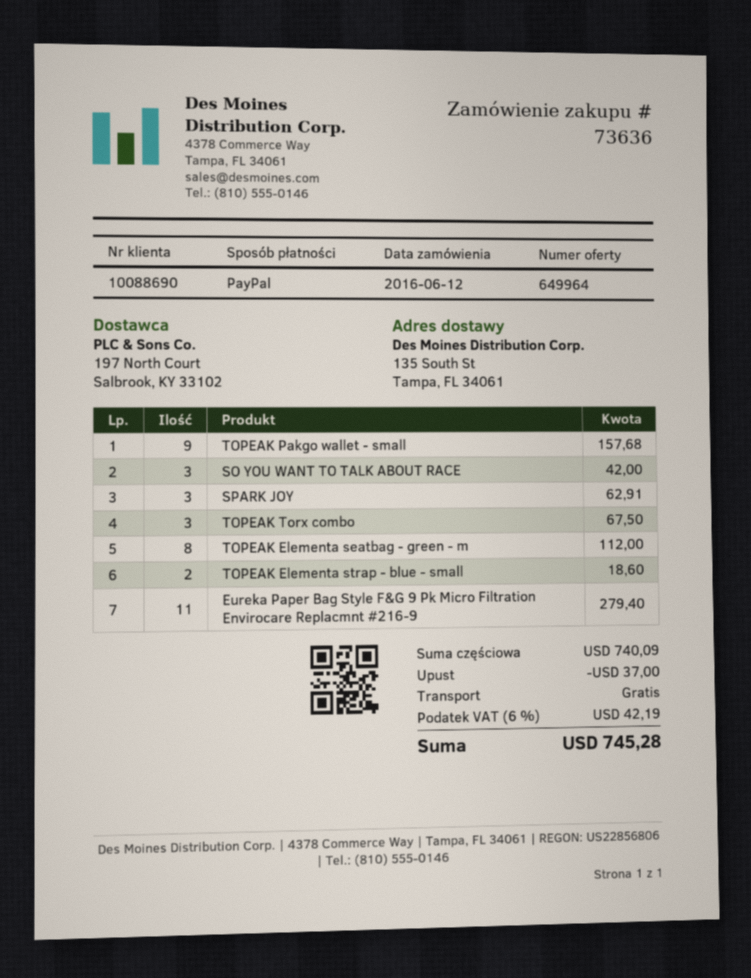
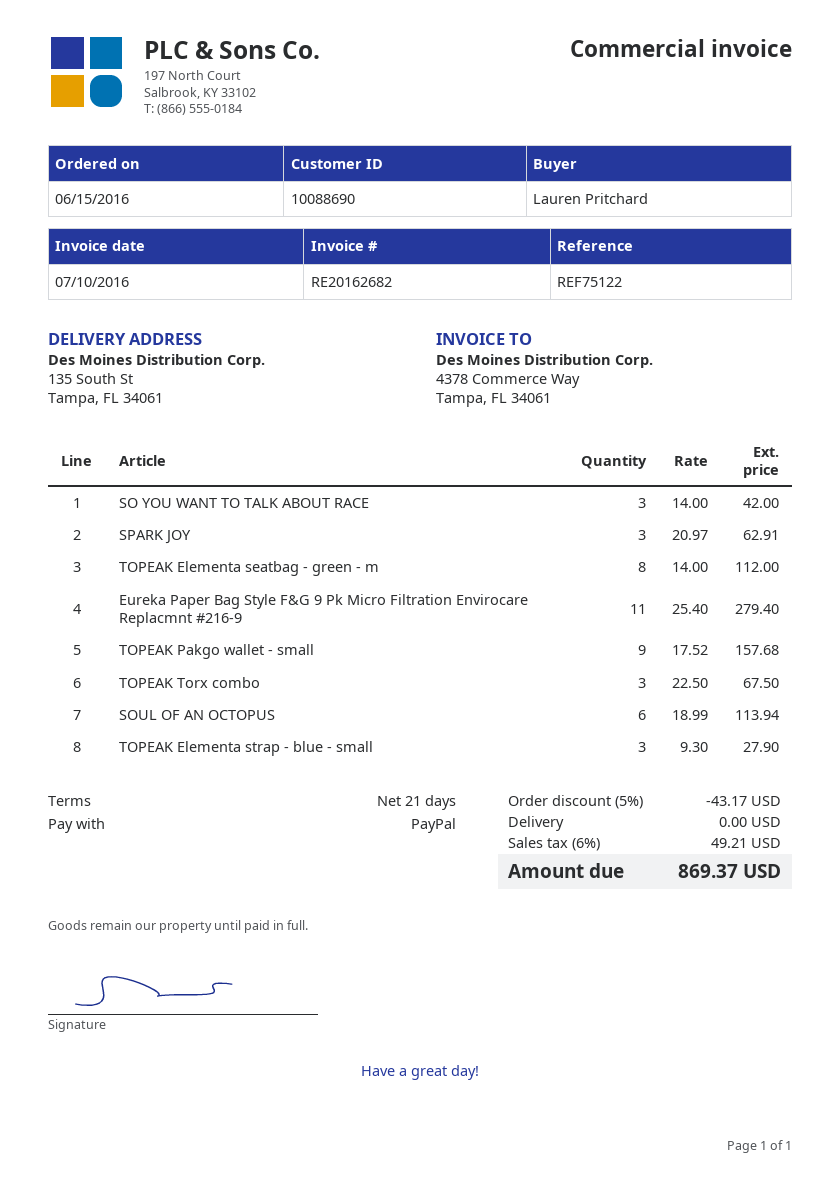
order date: 2016-06-12 -> 2016-06-15
TOPEAK Elementa strap - blue - small: 2 for 18.60 -> 3 for 27.90
SOUL OF AN OCTOPUS: none -> 6 for 113.94
discount: 37.00 -> 43.17
tax: 6% = 42.19 -> 6% = 49.21
total: 745.28 -> 869.37

